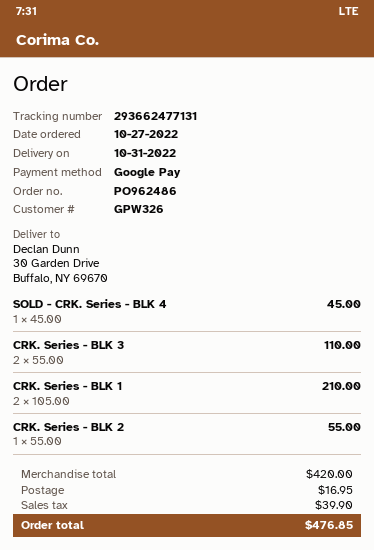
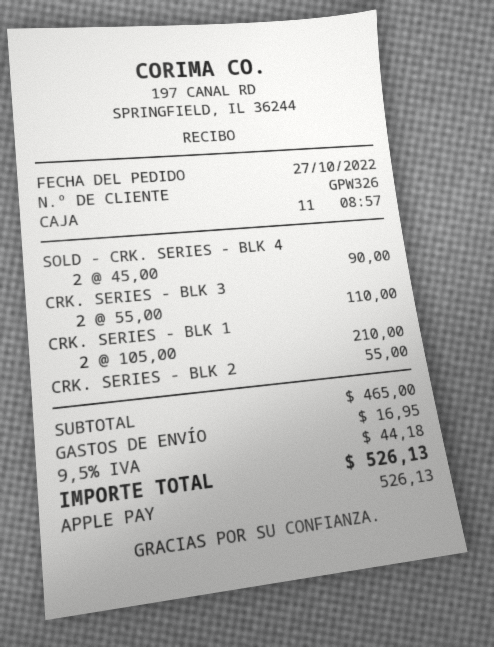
payment method: Google Pay -> Apple Pay
SOLD - CRK. Series - BLK 4: 1 x 45.00 = 45.00 -> 2 x 45.00 = 90.00
subtotal: 420.00 -> 465.00
tax: 39.90 -> 44.18
total: 476.85 -> 526.13

